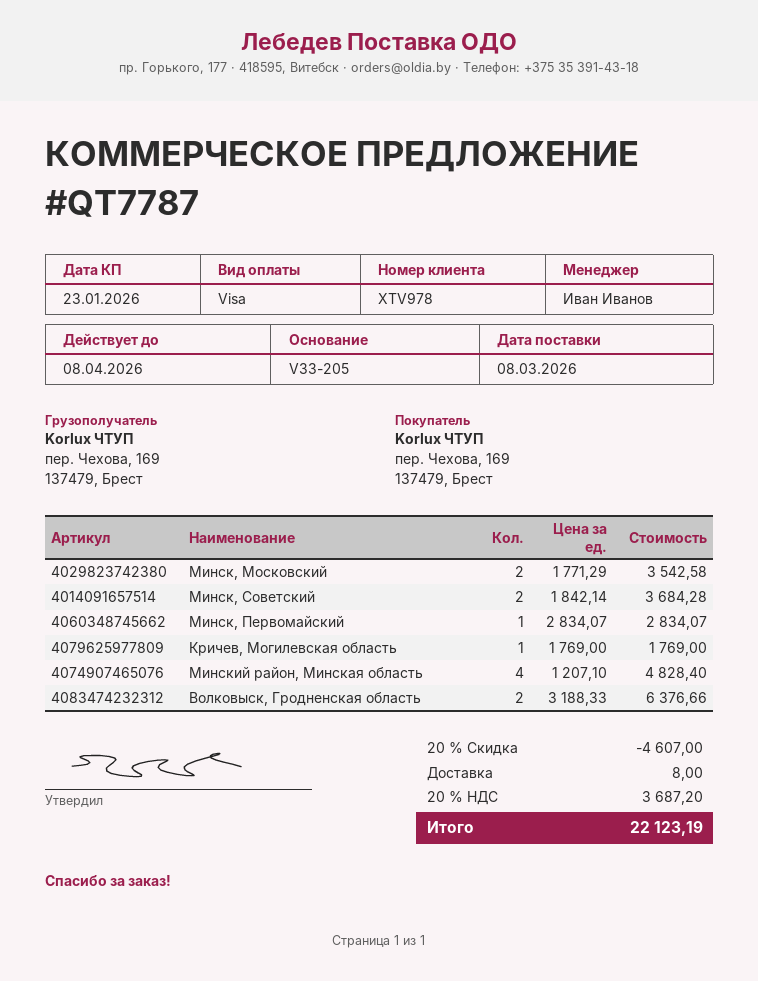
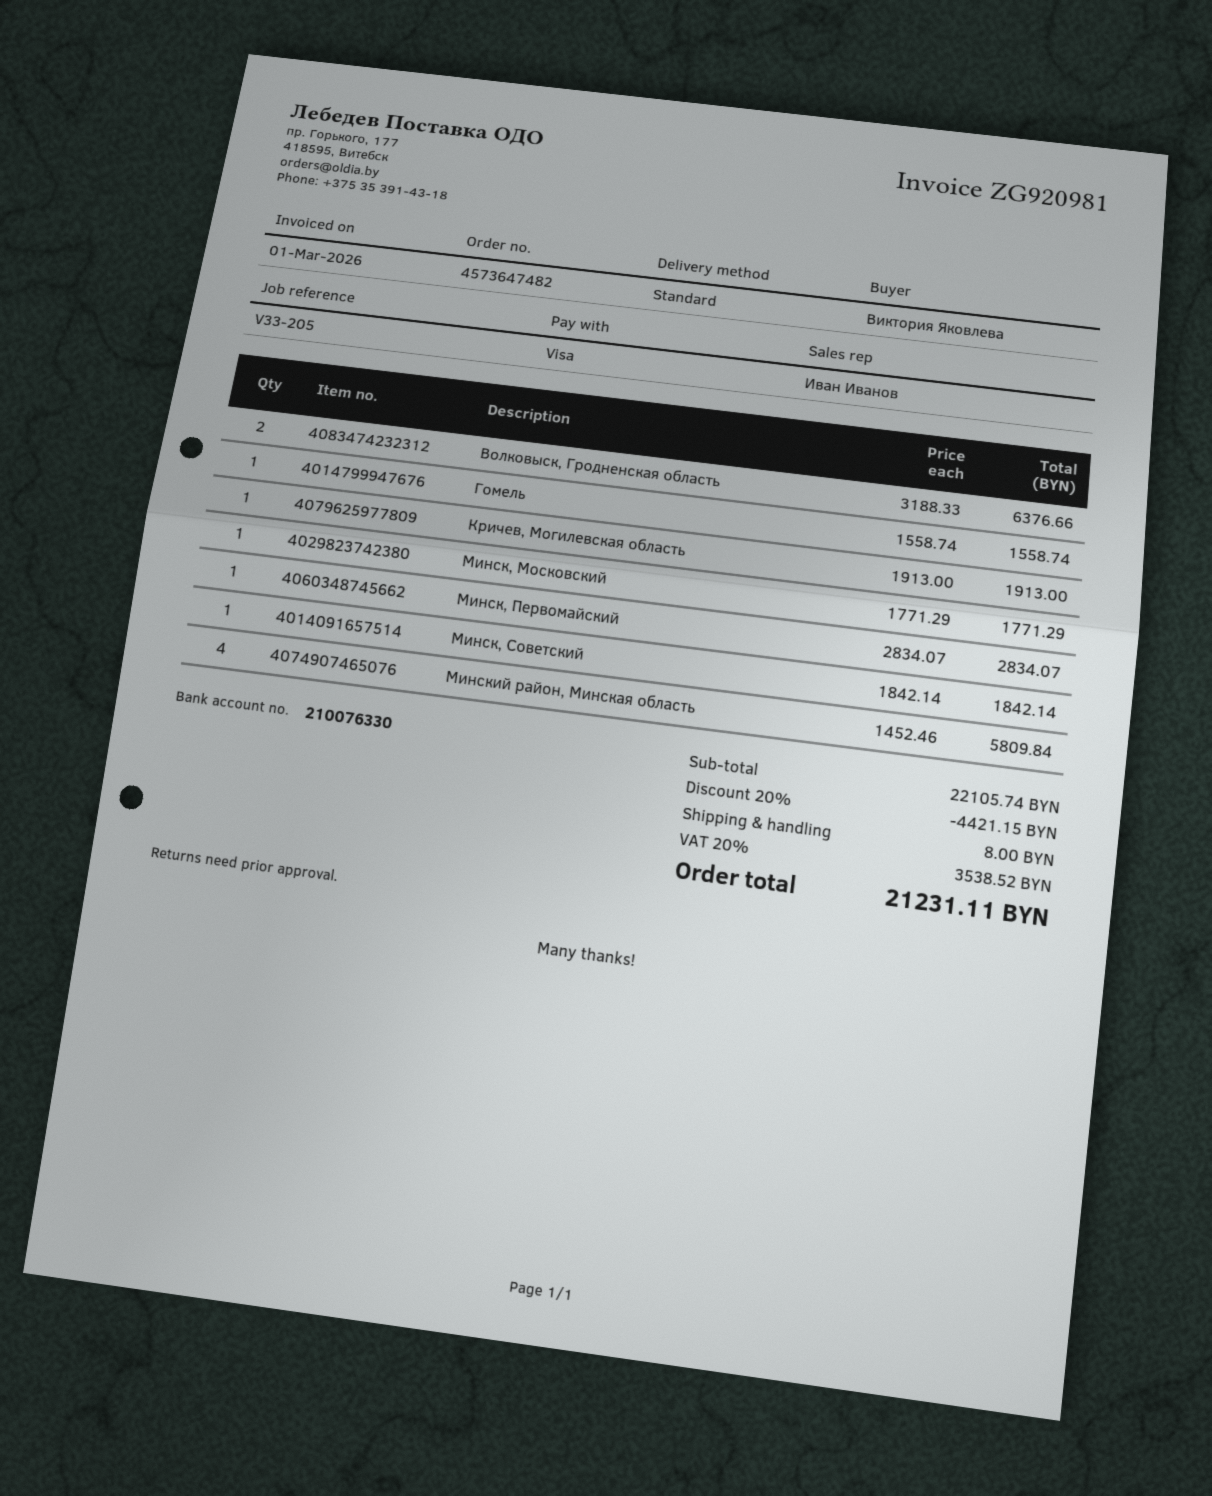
Минск, Московский: 2 x 1771.29 = 3542.58 -> 1 x 1771.29 = 1771.29
Минск, Советский: 2 x 1842.14 = 3684.28 -> 1 x 1842.14 = 1842.14
Кричев, Могилевская область: 1 x 1769.00 = 1769.00 -> 1 x 1913.00 = 1913.00
Минский район, Минская область: 4 x 1207.10 = 4828.40 -> 4 x 1452.46 = 5809.84
Гомель: none -> 1 x 1558.74 = 1558.74
discount: 20% = 4607.00 -> 20% = 4421.15
tax: 20% = 3687.20 -> 20% = 3538.52
total: 22123.19 -> 21231.11

